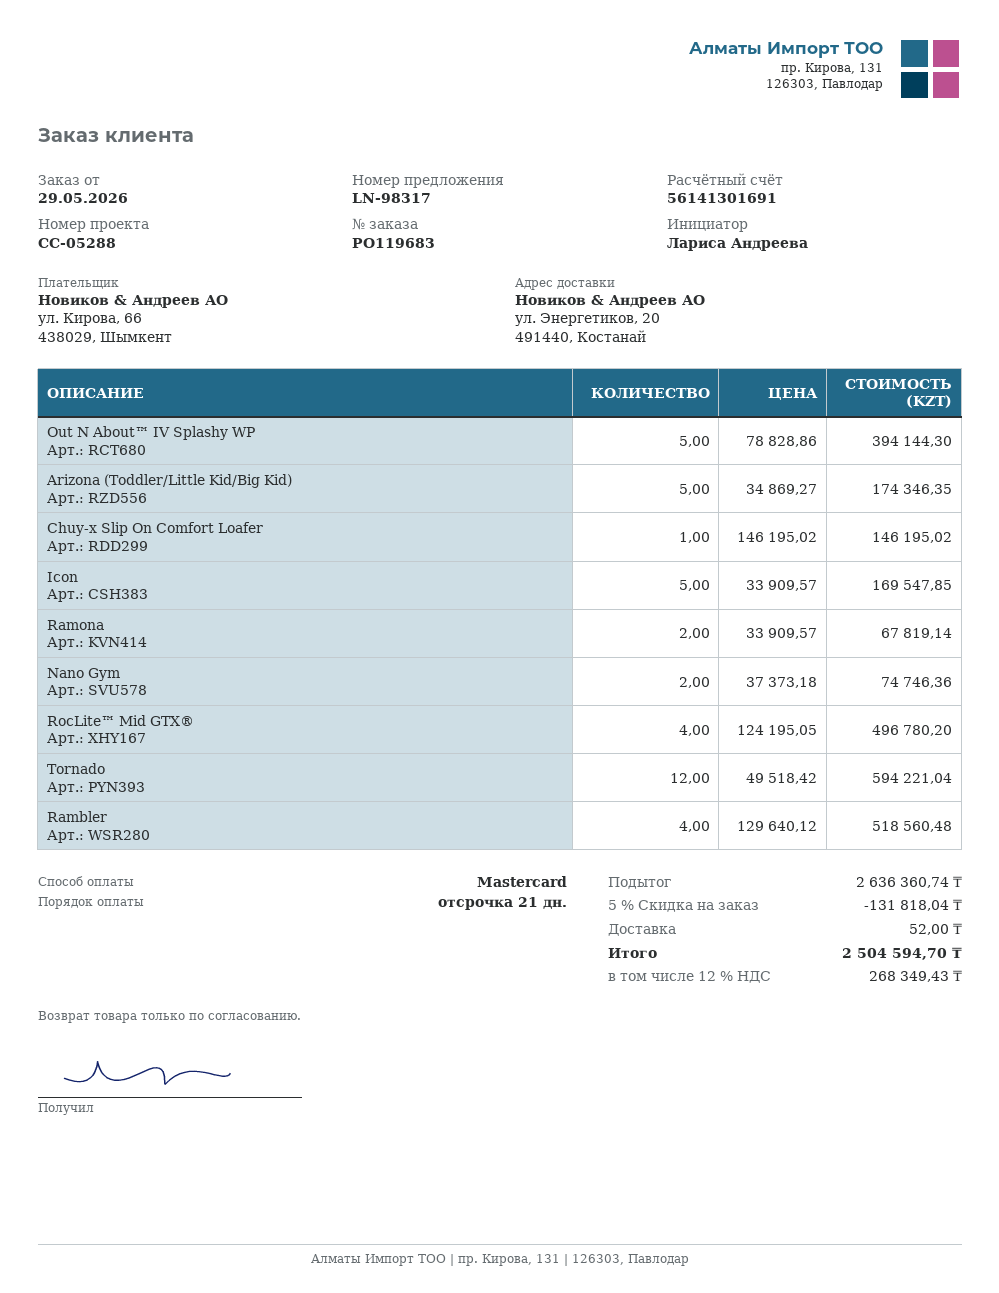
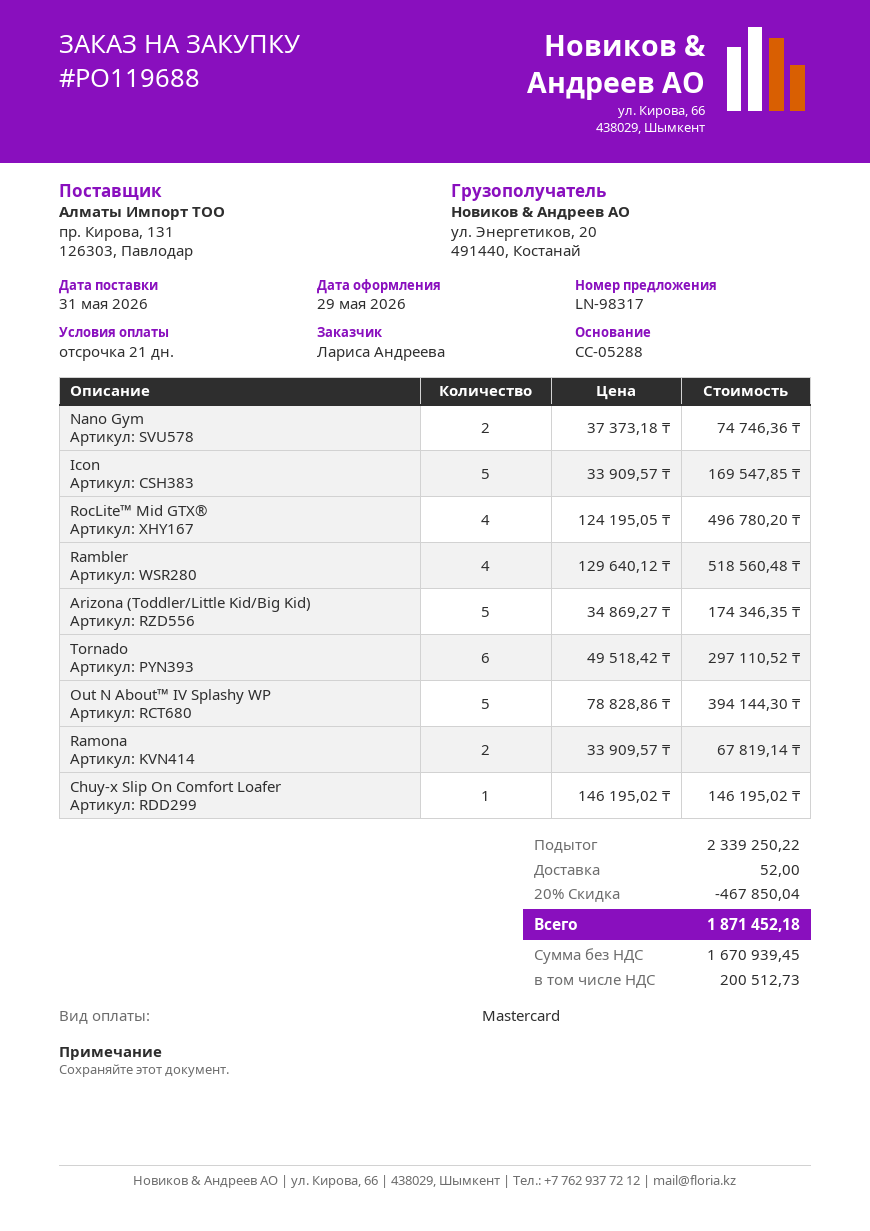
order number: PO119683 -> PO119688
Tornado: 12 x 49518.42 = 594221.04 -> 6 x 49518.42 = 297110.52
subtotal: 2636360.74 -> 2339250.22
discount: 5% = 131818.04 -> 20% = 467850.04
tax: 268349.43 -> 200512.73
total: 2504594.70 -> 1871452.18

